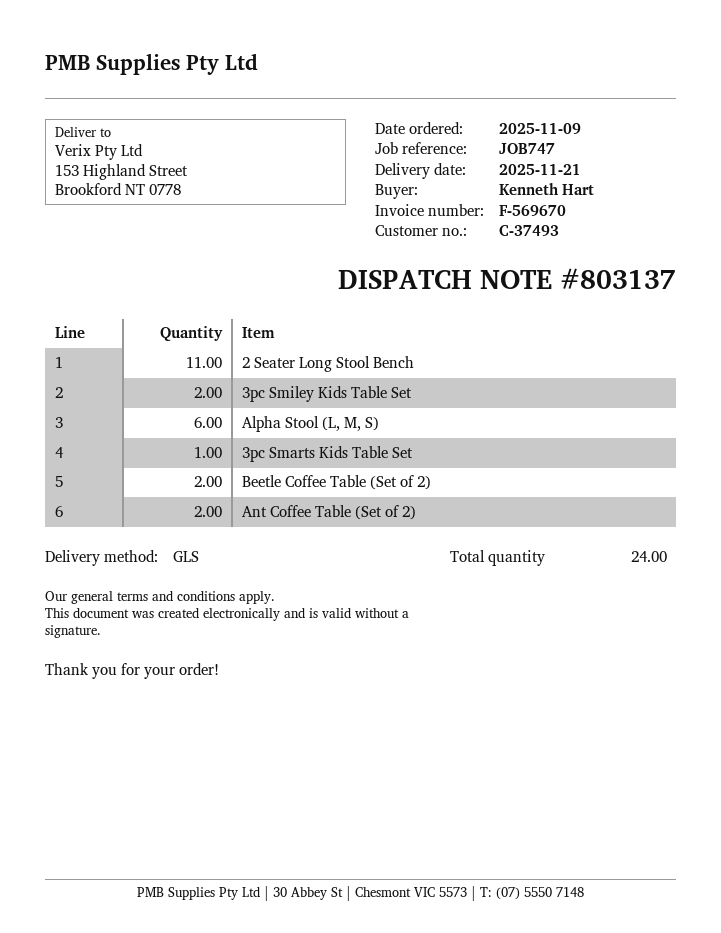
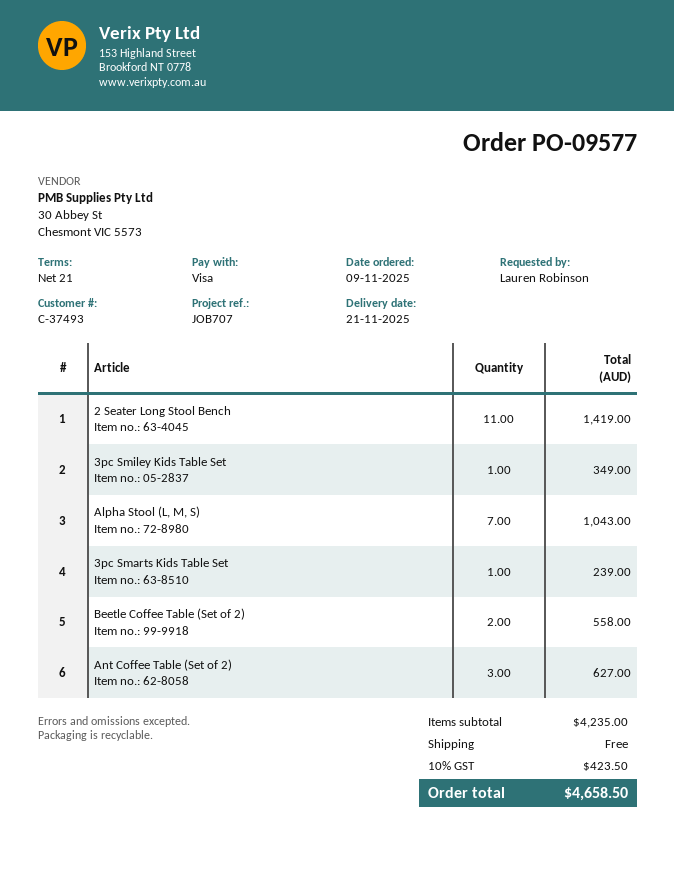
reference: JOB747 -> JOB707
ordered by: Kenneth Hart -> Lauren Robinson
3pc Smiley Kids Table Set: 2 -> 1
Alpha Stool (L, M, S): 6 -> 7
Ant Coffee Table (Set of 2): 2 -> 3

